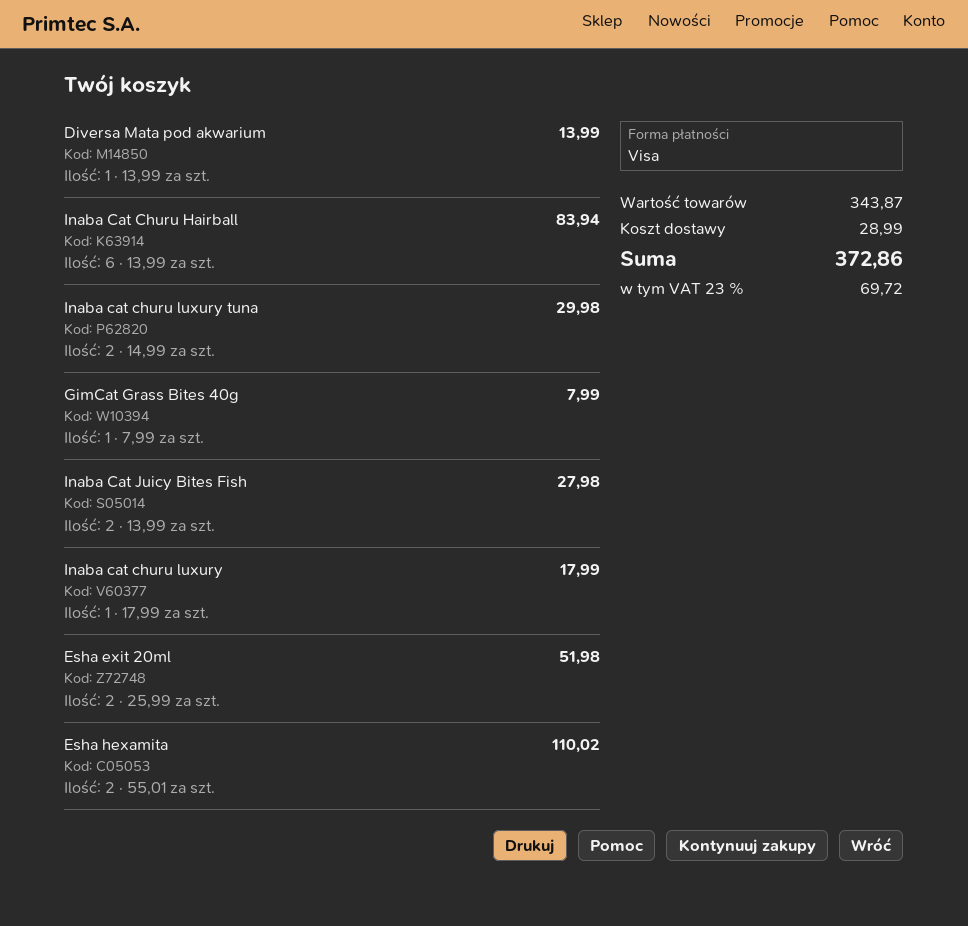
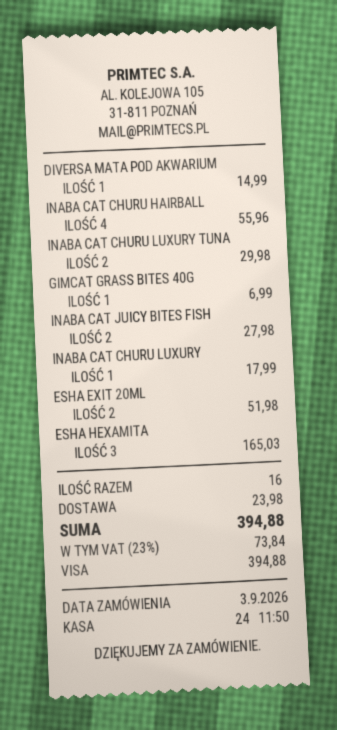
Diversa Mata pod akwarium: 1 for 13.99 -> 1 for 14.99
Inaba Cat Churu Hairball: 6 for 83.94 -> 4 for 55.96
GimCat Grass Bites 40g: 1 for 7.99 -> 1 for 6.99
Esha hexamita: 2 for 110.02 -> 3 for 165.03
shipping: 28.99 -> 23.98
tax: 23% = 69.72 -> 23% = 73.84
total: 372.86 -> 394.88

